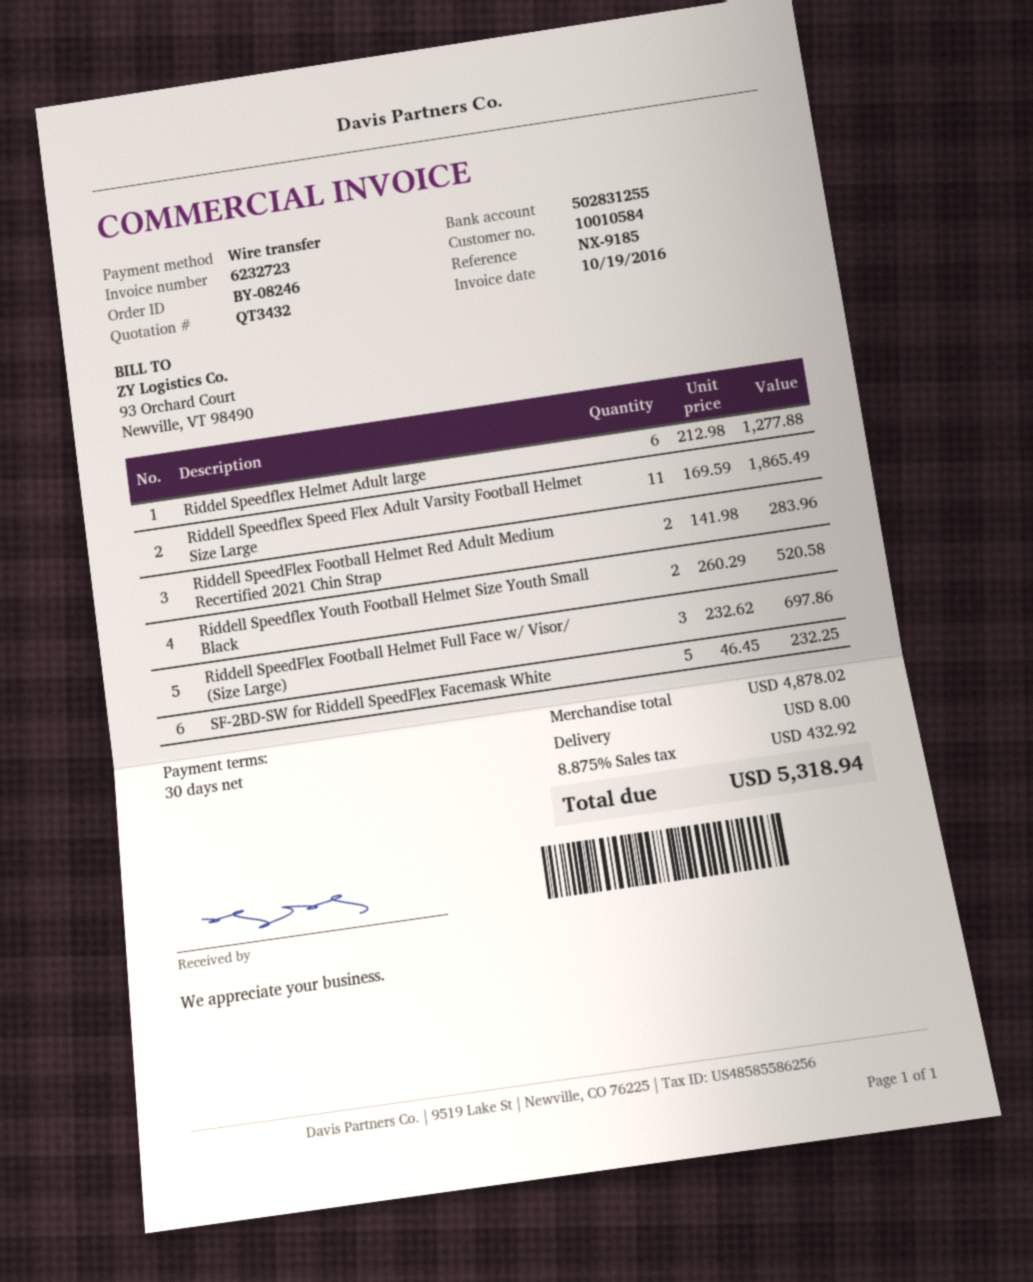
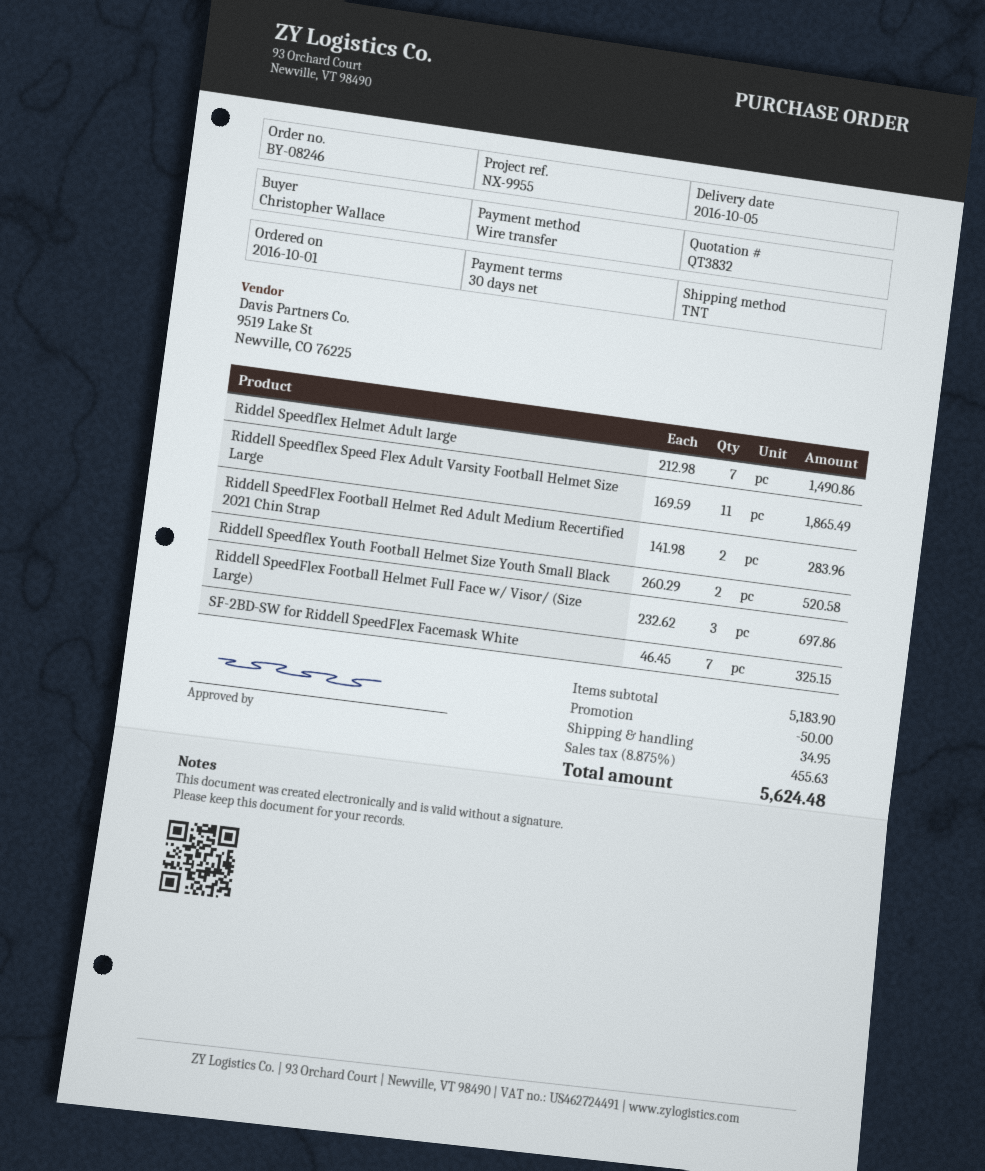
quote number: QT3432 -> QT3832
reference: NX-9185 -> NX-9955
Riddel Speedflex Helmet Adult large: 6 x 212.98 = 1277.88 -> 7 x 212.98 = 1490.86
SF-2BD-SW for Riddell SpeedFlex Facemask White: 5 x 46.45 = 232.25 -> 7 x 46.45 = 325.15
subtotal: 4878.02 -> 5183.90
discount: none -> 50.00
shipping: 8.00 -> 34.95
tax: 8.875% = 432.92 -> 8.875% = 455.63
total: 5318.94 -> 5624.48

